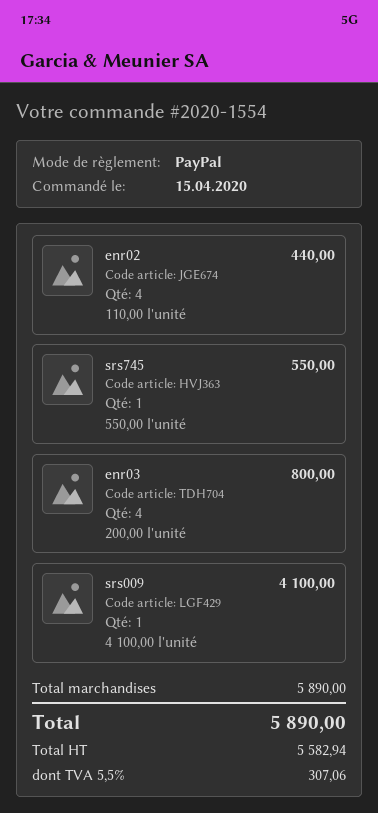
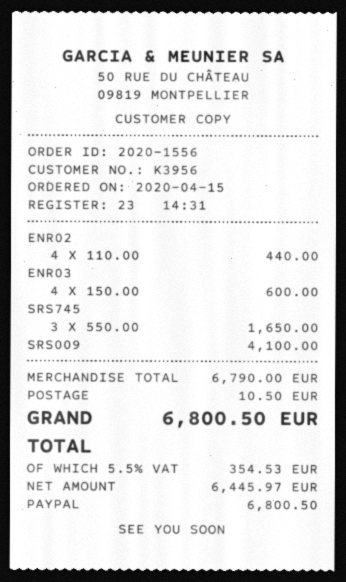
order number: 2020-1554 -> 2020-1556
srs745: 1 x 550.00 = 550.00 -> 3 x 550.00 = 1650.00
enr03: 4 x 200.00 = 800.00 -> 4 x 150.00 = 600.00
subtotal: 5890.00 -> 6790.00
shipping: none -> 10.50
net: 5582.94 -> 6445.97
tax: 5.5% = 307.06 -> 5.5% = 354.53
total: 5890.00 -> 6800.50

